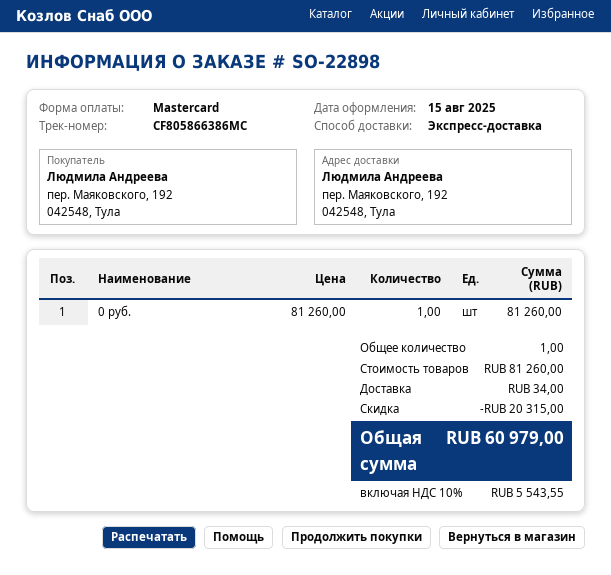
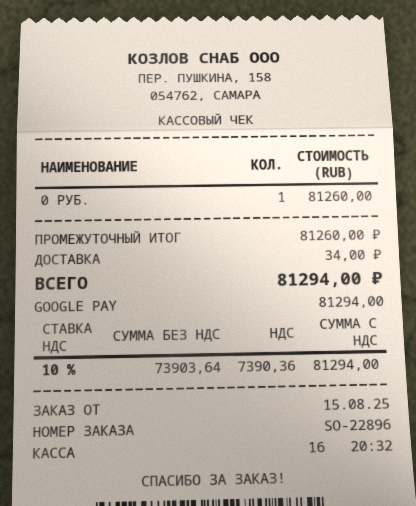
order number: SO-22898 -> SO-22896
payment method: Mastercard -> Google Pay
discount: 20315.00 -> none
tax: 10% = 5543.55 -> 10% = 7390.36
total: 60979.00 -> 81294.00

